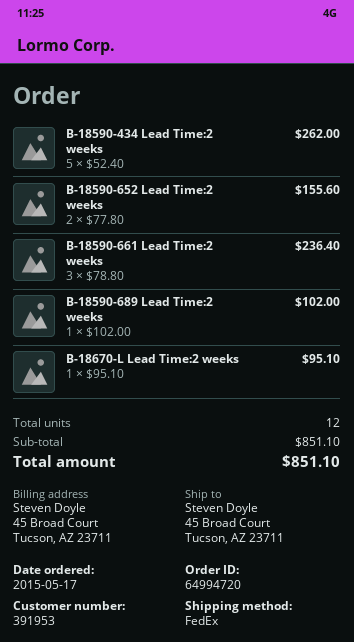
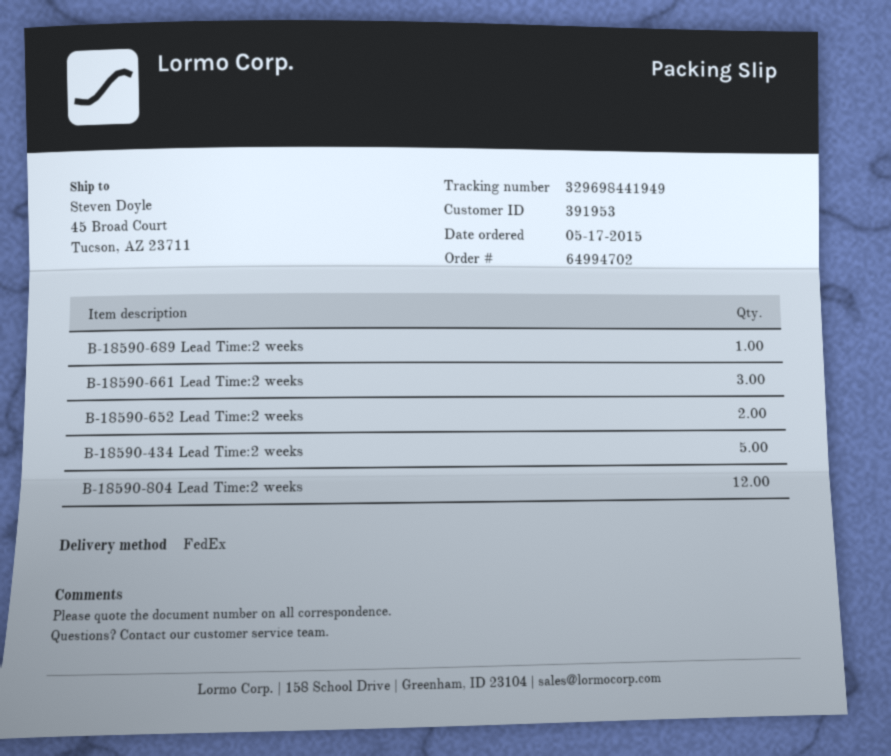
order number: 64994720 -> 64994702
B-18670-L Lead Time:2 weeks: 1 -> none
B-18590-804 Lead Time:2 weeks: none -> 12

